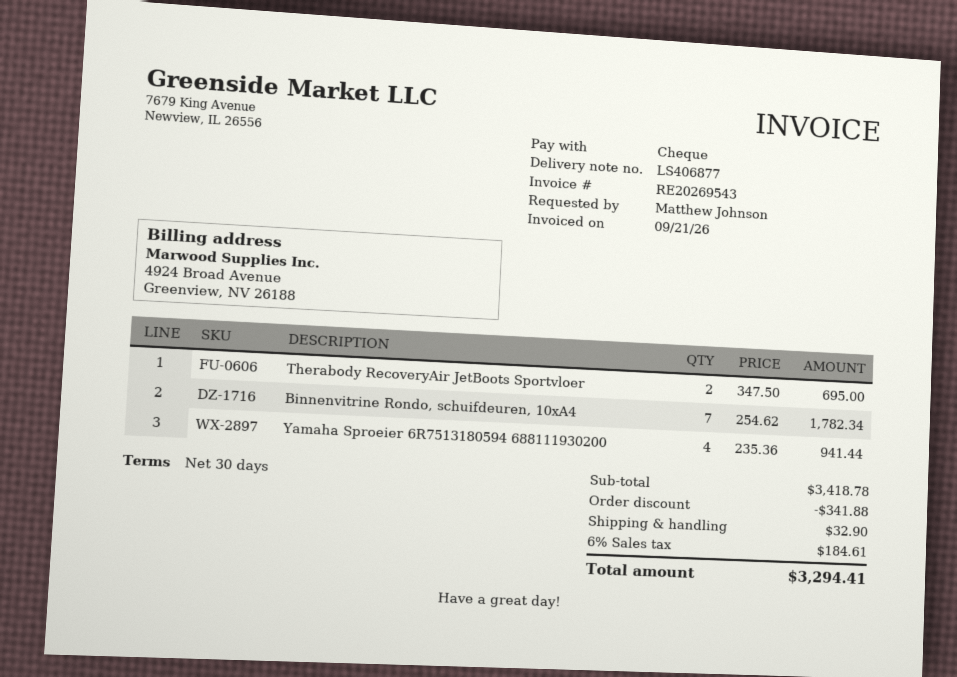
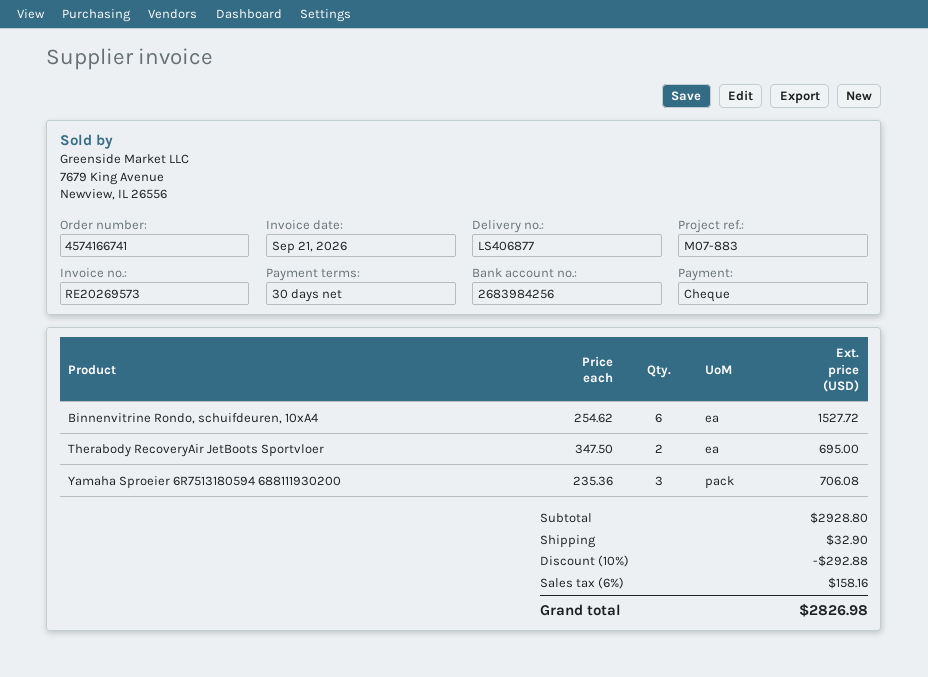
invoice number: RE20269543 -> RE20269573
Binnenvitrine Rondo, schuifdeuren, 10xA4: 7 x 254.62 = 1782.34 -> 6 x 254.62 = 1527.72
Yamaha Sproeier 6R7513180594 688111930200: 4 x 235.36 = 941.44 -> 3 x 235.36 = 706.08
subtotal: 3418.78 -> 2928.80
discount: 341.88 -> 292.88
tax: 6% = 184.61 -> 6% = 158.16
total: 3294.41 -> 2826.98

